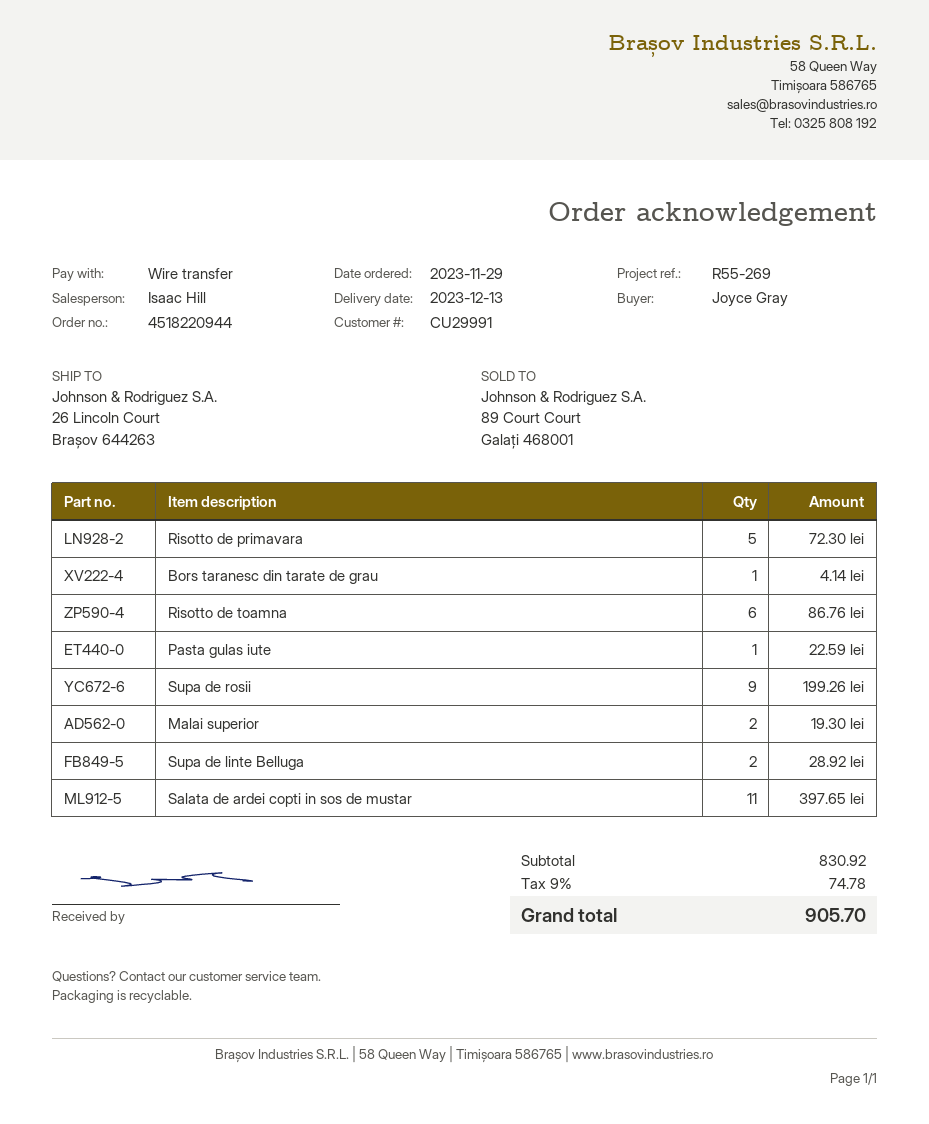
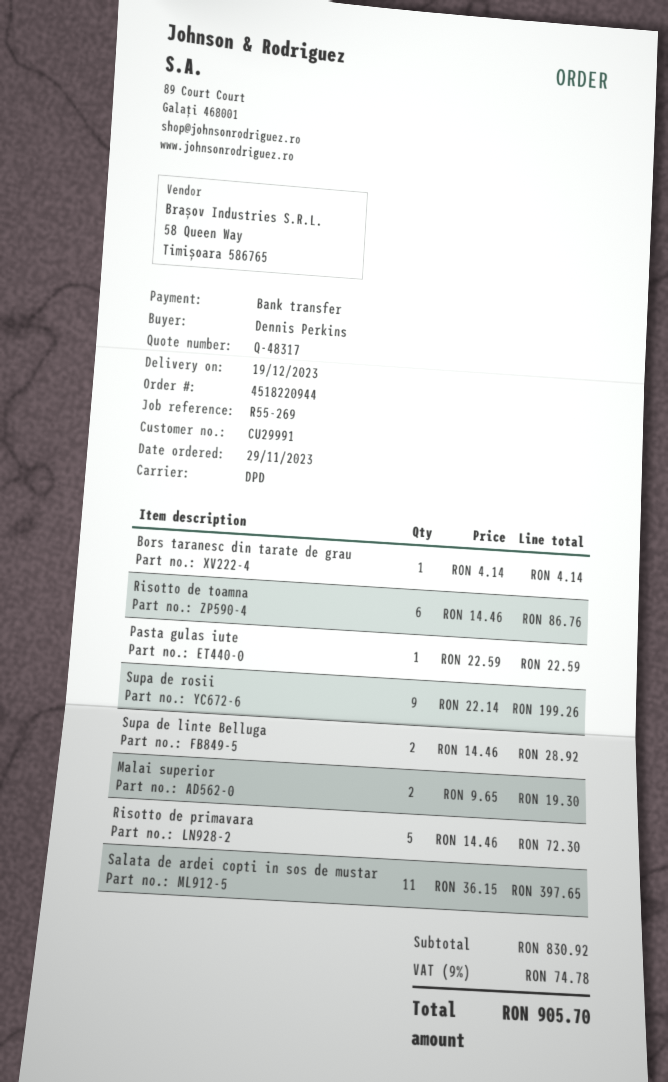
delivery date: 2023-12-13 -> 2023-12-19
ordered by: Joyce Gray -> Dennis Perkins

